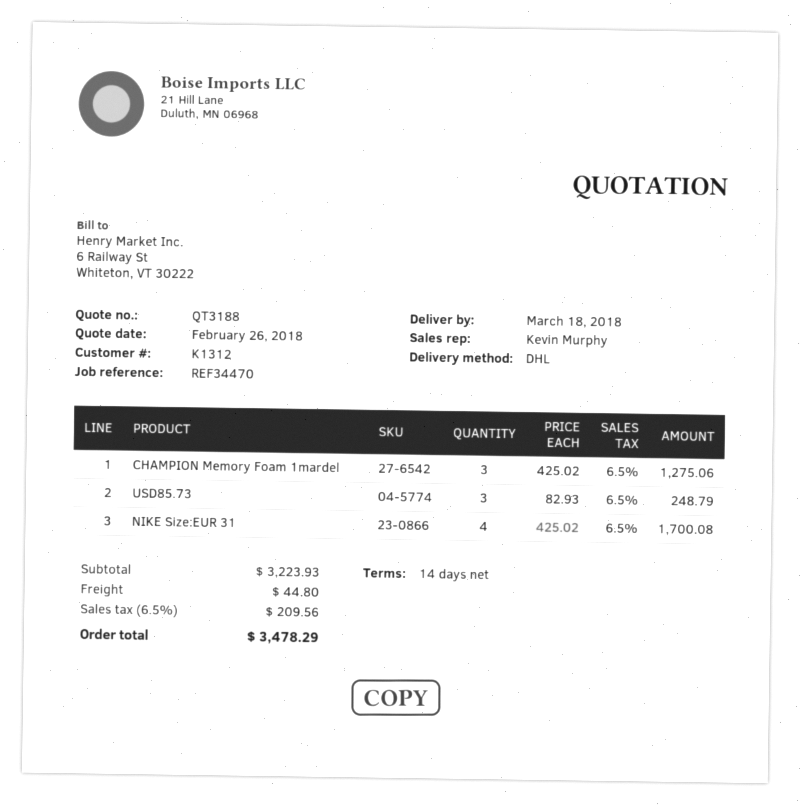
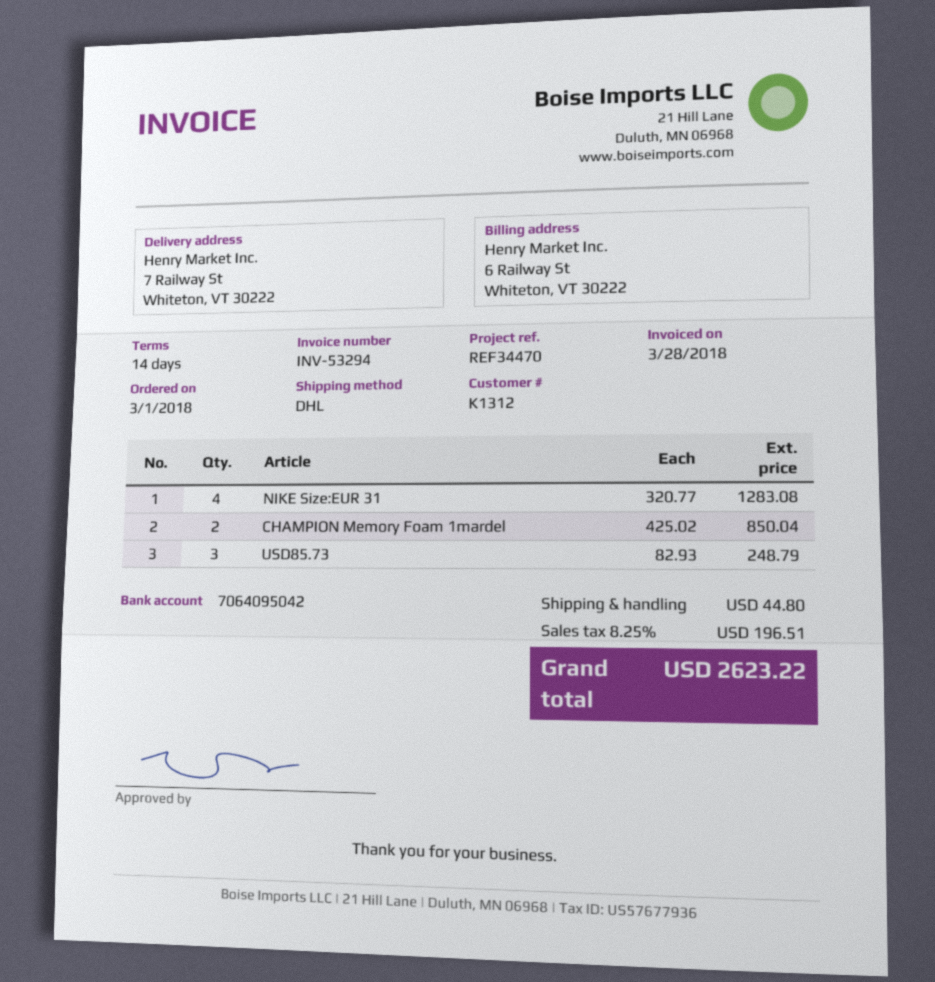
CHAMPION Memory Foam 1mardel: 3 x 425.02 = 1275.06 -> 2 x 425.02 = 850.04
NIKE Size:EUR 31: 4 x 425.02 = 1700.08 -> 4 x 320.77 = 1283.08
tax: 6.5% = 209.56 -> 8.25% = 196.51
total: 3478.29 -> 2623.22

